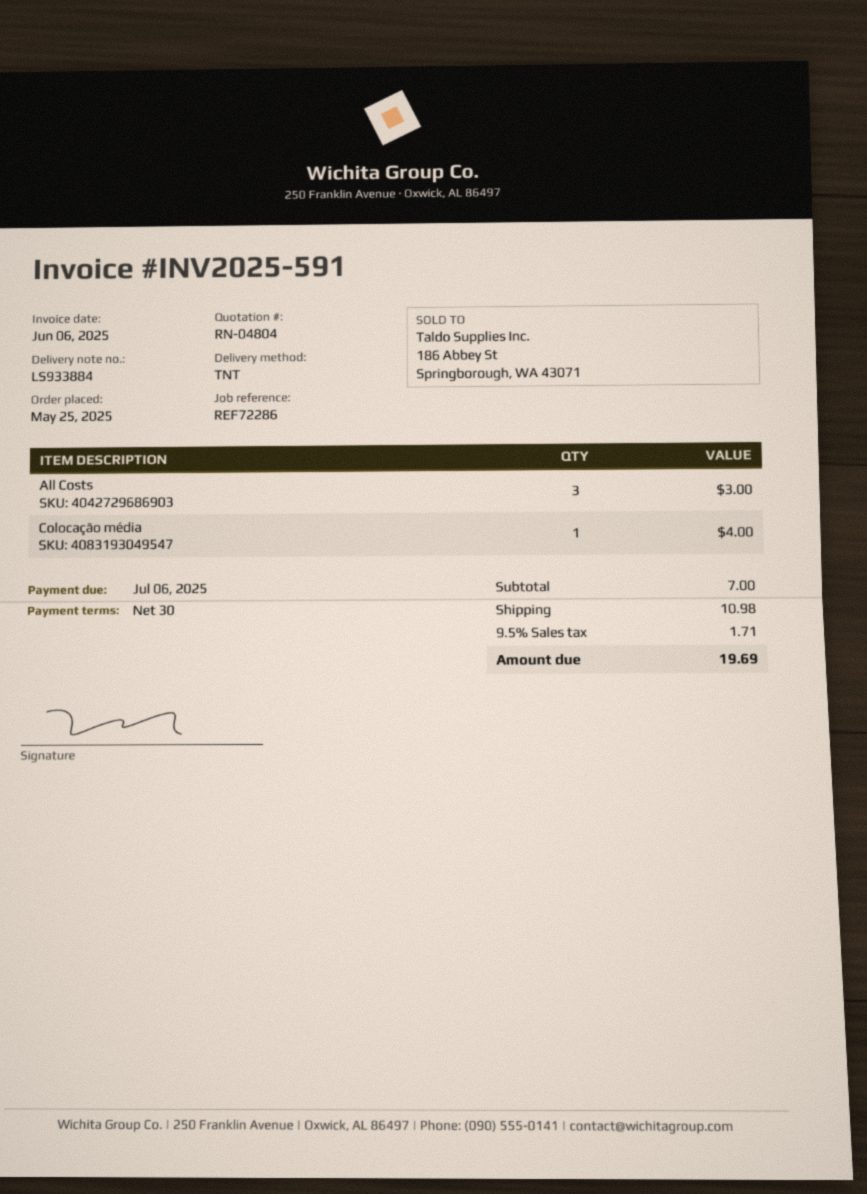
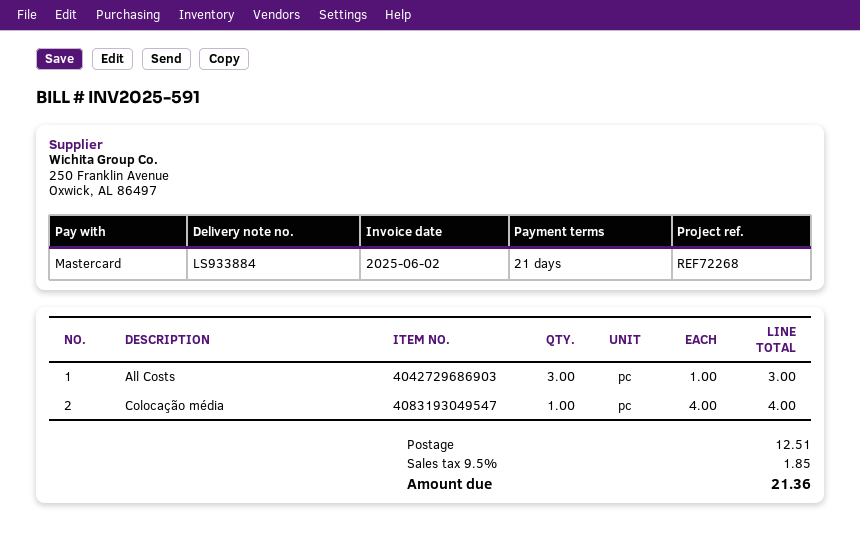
invoice date: 2025-06-06 -> 2025-06-02
payment terms: 30 days -> 21 days
reference: REF72286 -> REF72268
shipping: 10.98 -> 12.51
tax: 9.5% = 1.71 -> 9.5% = 1.85
total: 19.69 -> 21.36

